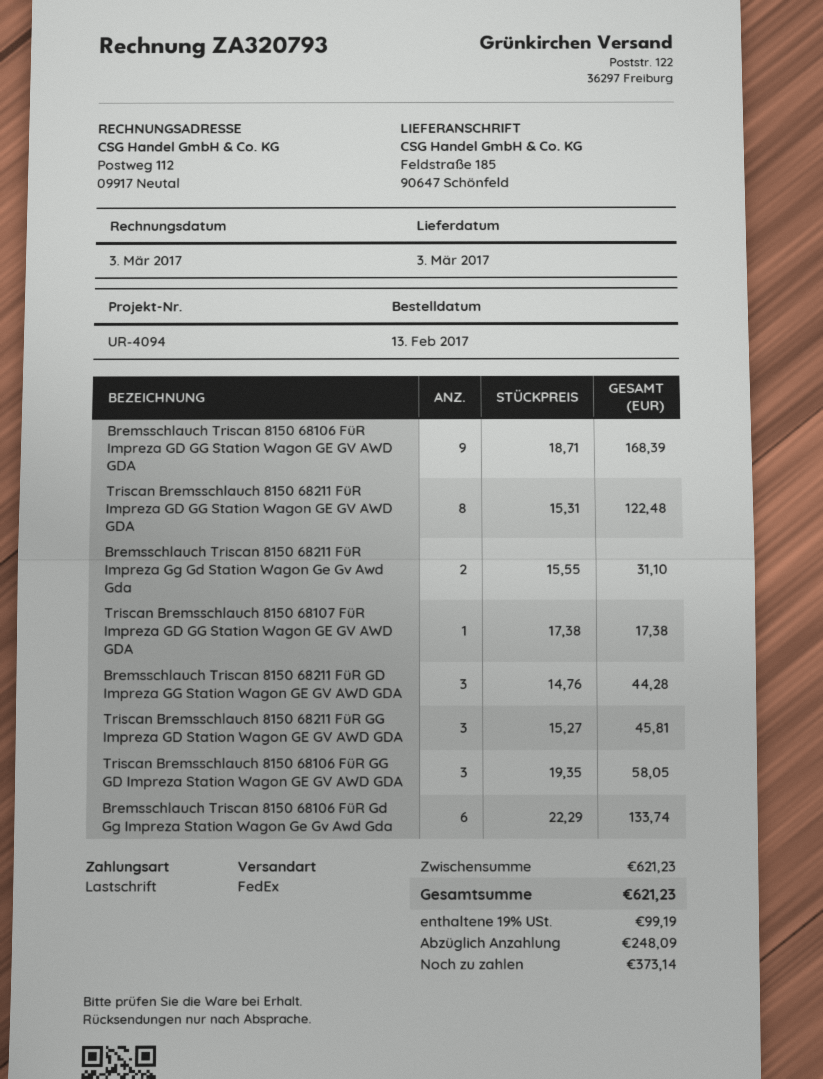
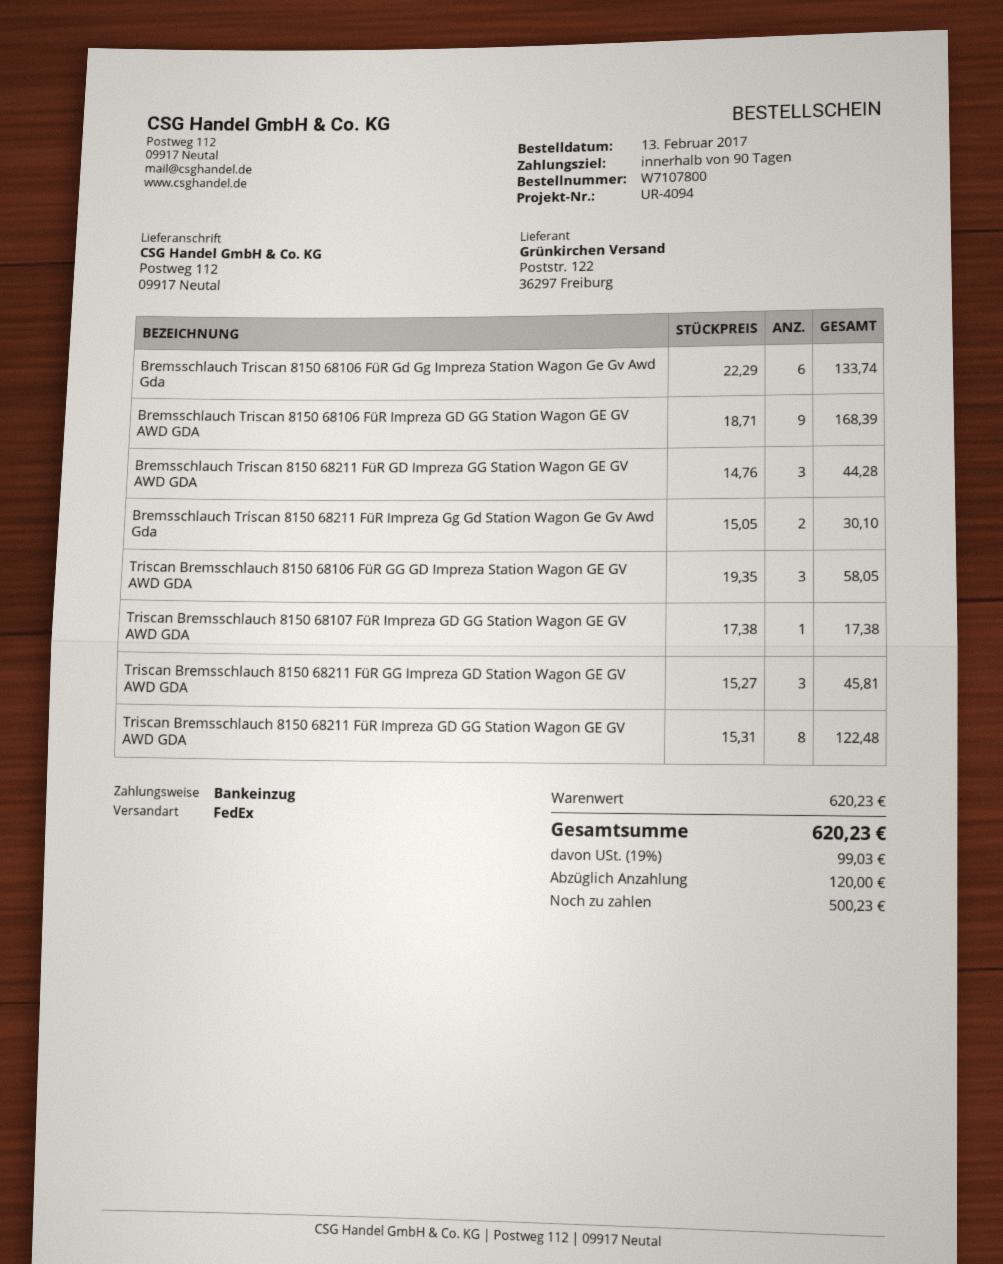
ship to: Feldstraße 185, 90647 Schönfeld -> Postweg 112, 09917 Neutal
Bremsschlauch Triscan 8150 68211 FüR Impreza Gg Gd Station Wagon Ge Gv Awd Gda: 2 x 15.55 = 31.10 -> 2 x 15.05 = 30.10
subtotal: 621.23 -> 620.23
tax: 19% = 99.19 -> 19% = 99.03
total: 621.23 -> 620.23
deposit: 248.09 -> 120.00
balance: 373.14 -> 500.23

